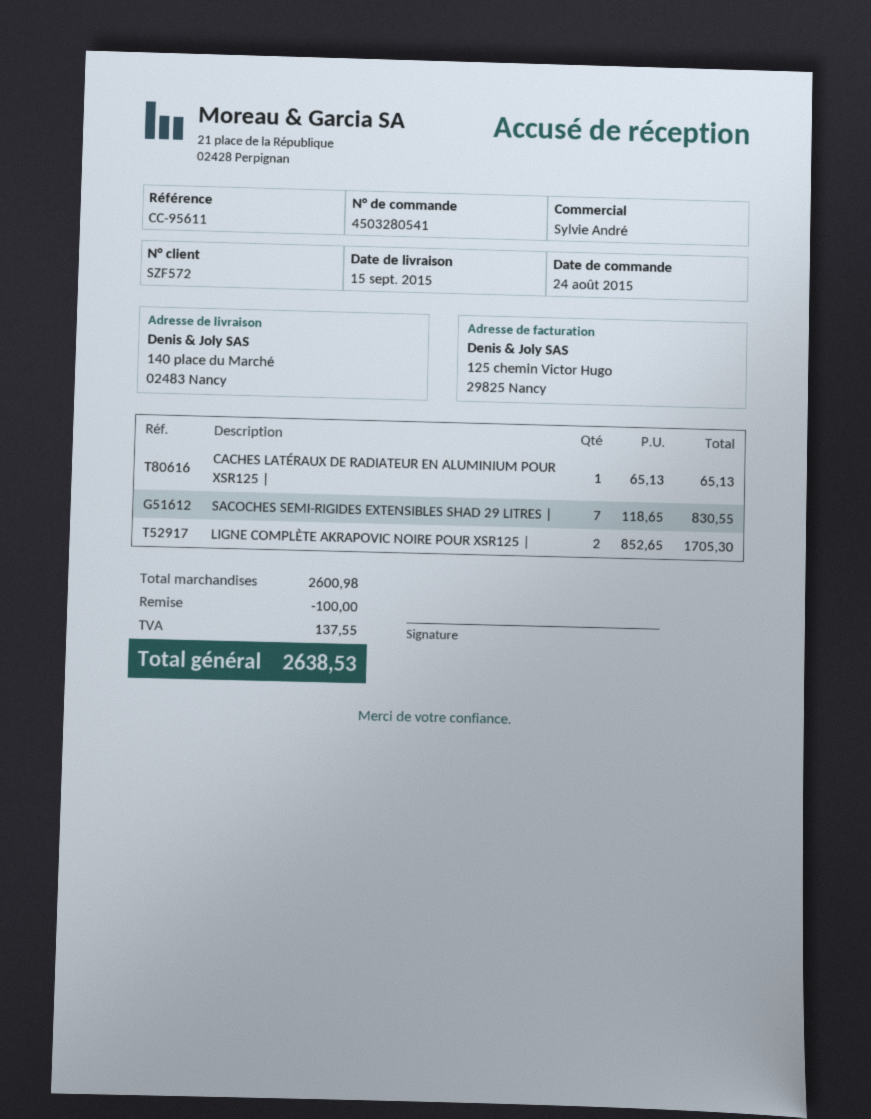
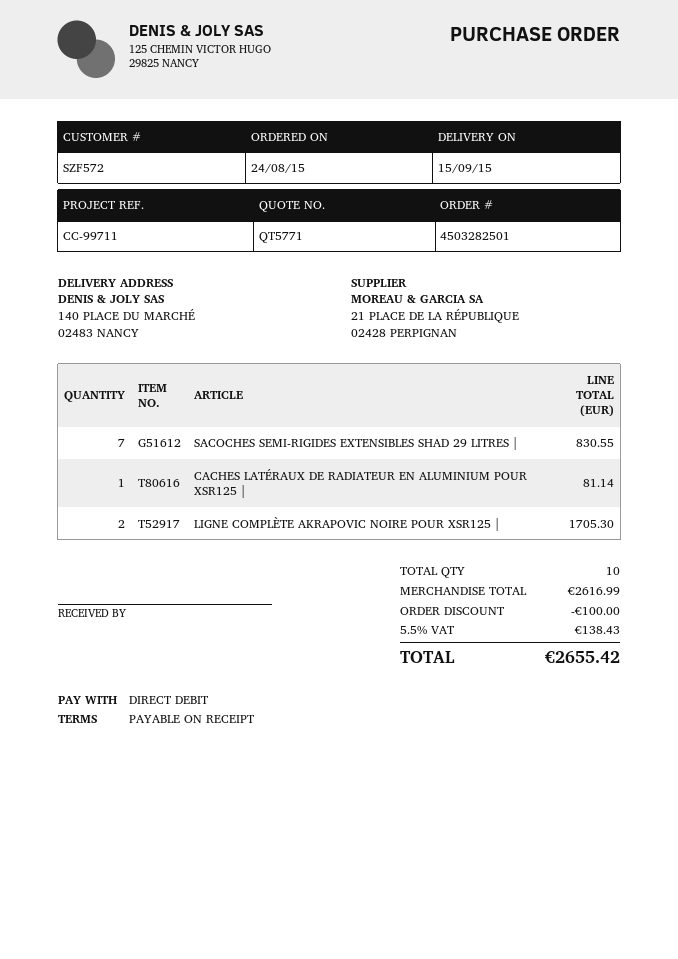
order number: 4503280541 -> 4503282501
reference: CC-95611 -> CC-99711
CACHES LATÉRAUX DE RADIATEUR EN ALUMINIUM POUR XSR125 |: 1 for 65.13 -> 1 for 81.14
subtotal: 2600.98 -> 2616.99
tax: 137.55 -> 138.43
total: 2638.53 -> 2655.42

